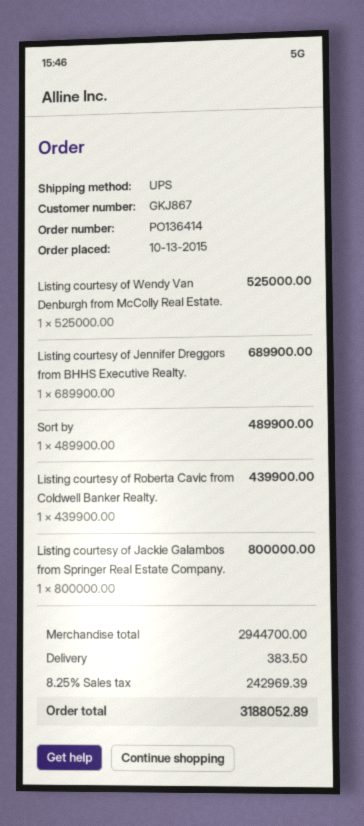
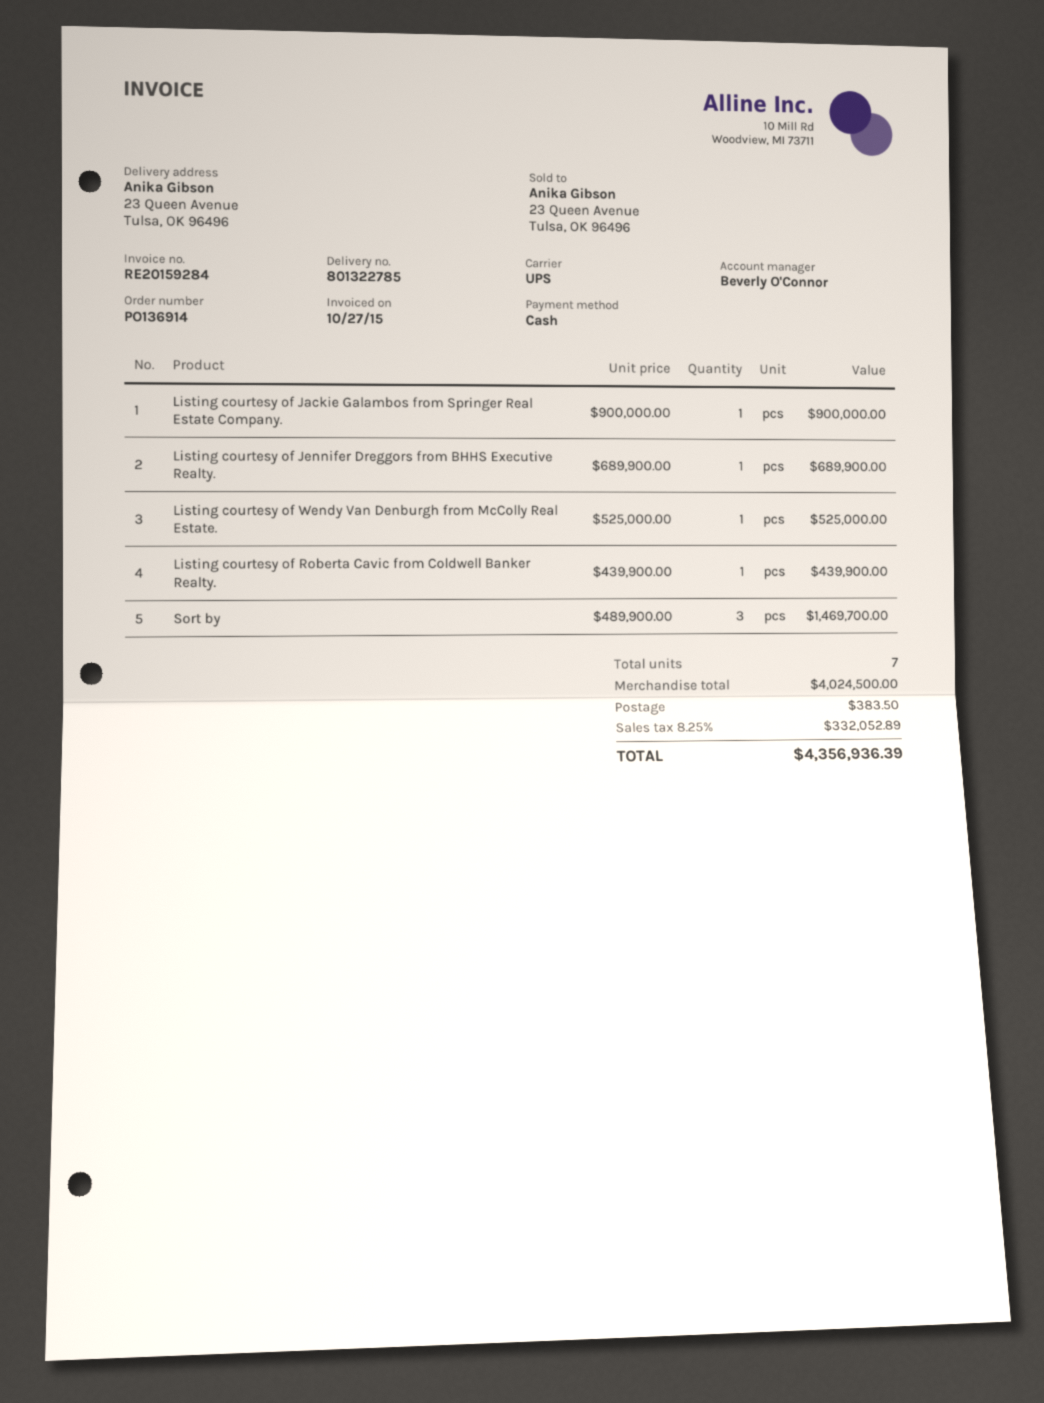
order number: PO136414 -> PO136914
Sort by: 1 x 489900.00 = 489900.00 -> 3 x 489900.00 = 1469700.00
Listing courtesy of Jackie Galambos from Springer Real Estate Company.: 1 x 800000.00 = 800000.00 -> 1 x 900000.00 = 900000.00
subtotal: 2944700.00 -> 4024500.00
tax: 8.25% = 242969.39 -> 8.25% = 332052.89
total: 3188052.89 -> 4356936.39

